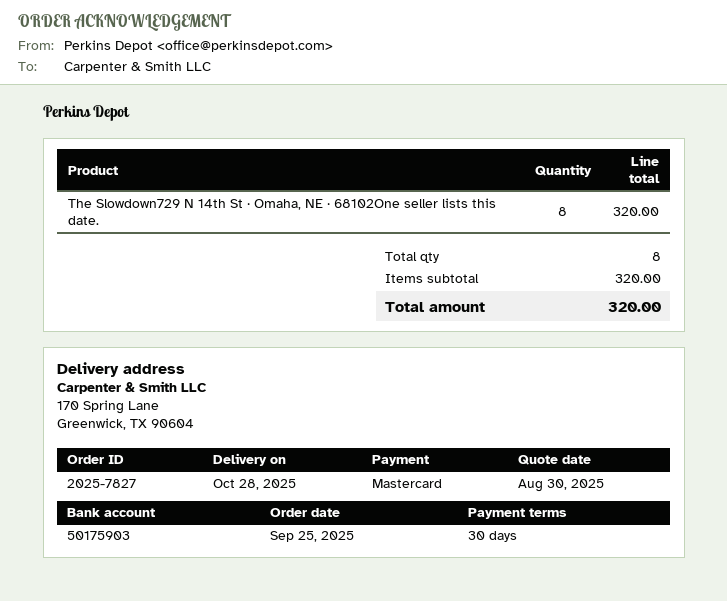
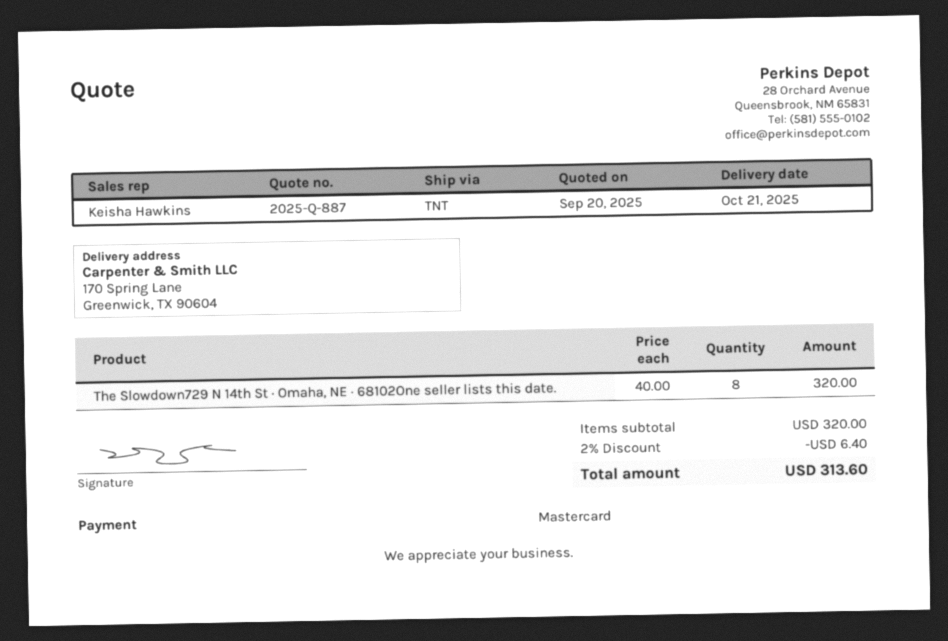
quote date: 2025-08-30 -> 2025-09-20
delivery date: 2025-10-28 -> 2025-10-21
discount: none -> 2% = 6.40
total: 320.00 -> 313.60

